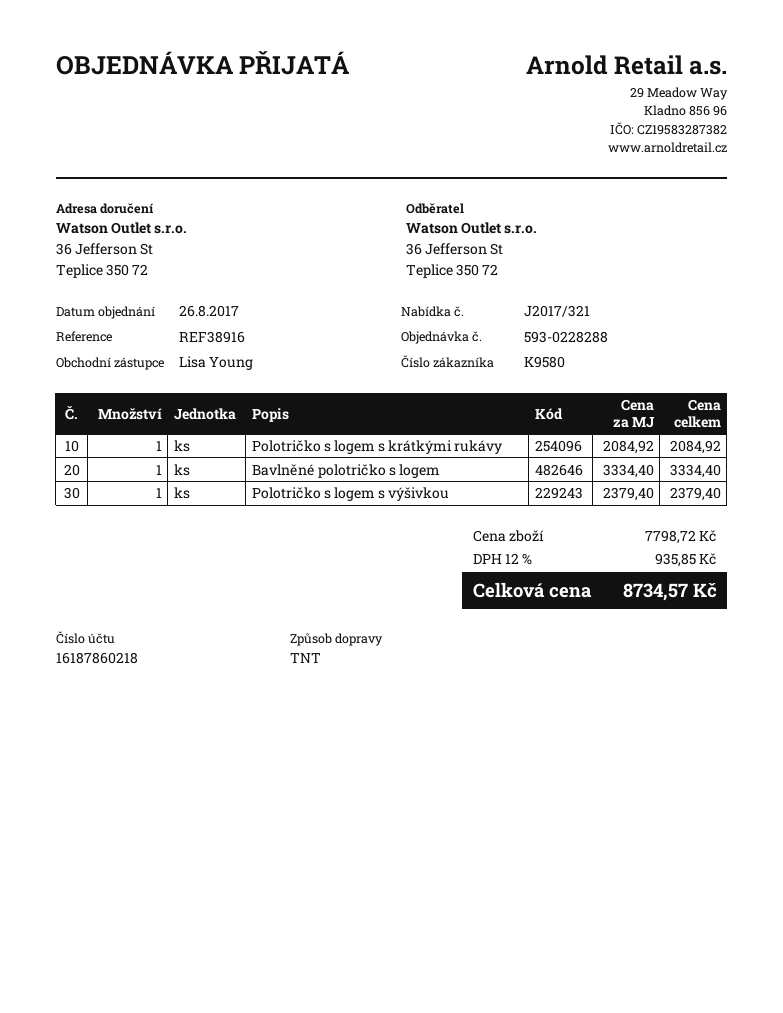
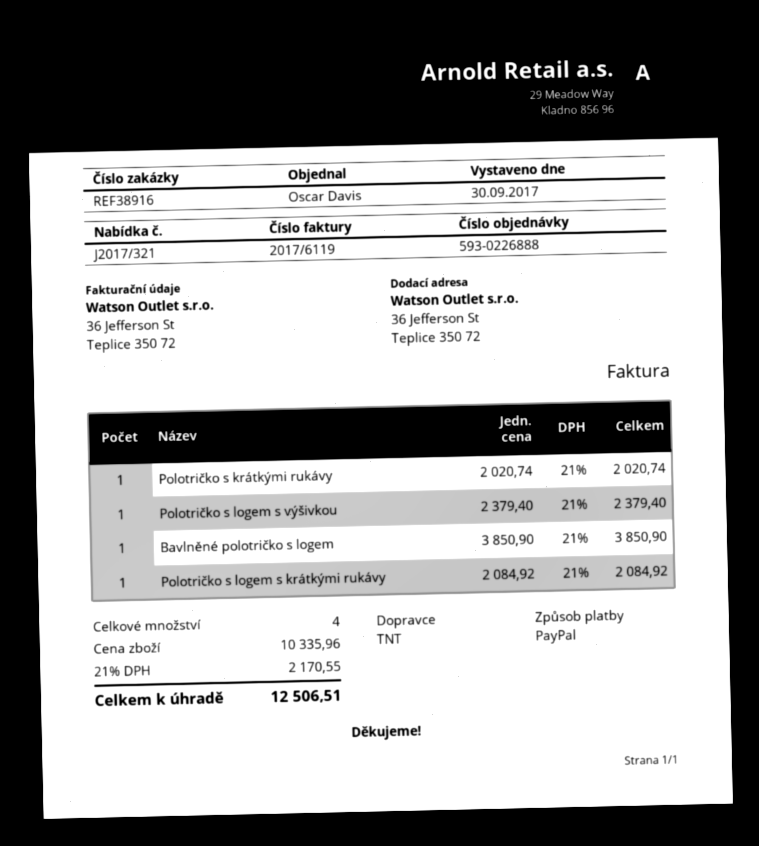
order number: 593-0228288 -> 593-0226888
Bavlněné polotričko s logem: 1 x 3334.40 = 3334.40 -> 1 x 3850.90 = 3850.90
Polotričko s krátkými rukávy: none -> 1 x 2020.74 = 2020.74
subtotal: 7798.72 -> 10335.96
tax: 12% = 935.85 -> 21% = 2170.55
total: 8734.57 -> 12506.51

